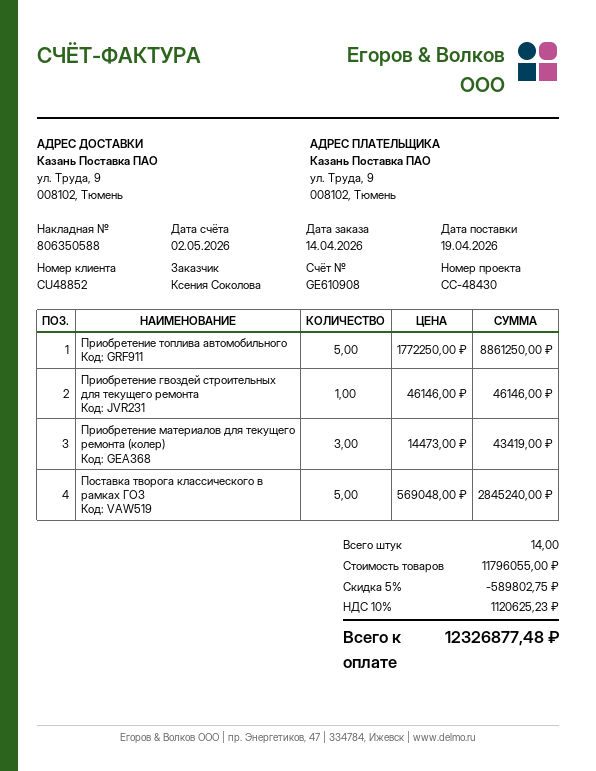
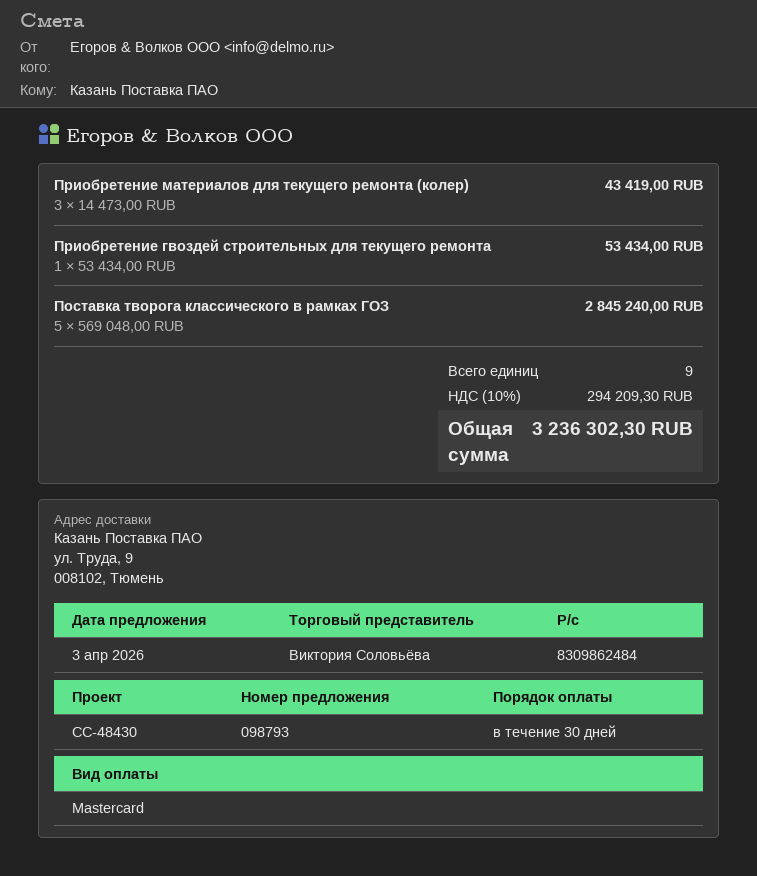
Приобретение топлива автомобильного: 5 x 1772250.00 = 8861250.00 -> none
Приобретение гвоздей строительных для текущего ремонта: 1 x 46146.00 = 46146.00 -> 1 x 53434.00 = 53434.00
total quantity: 14 -> 9
discount: 5% = 589802.75 -> none
tax: 10% = 1120625.23 -> 10% = 294209.30
total: 12326877.48 -> 3236302.30

